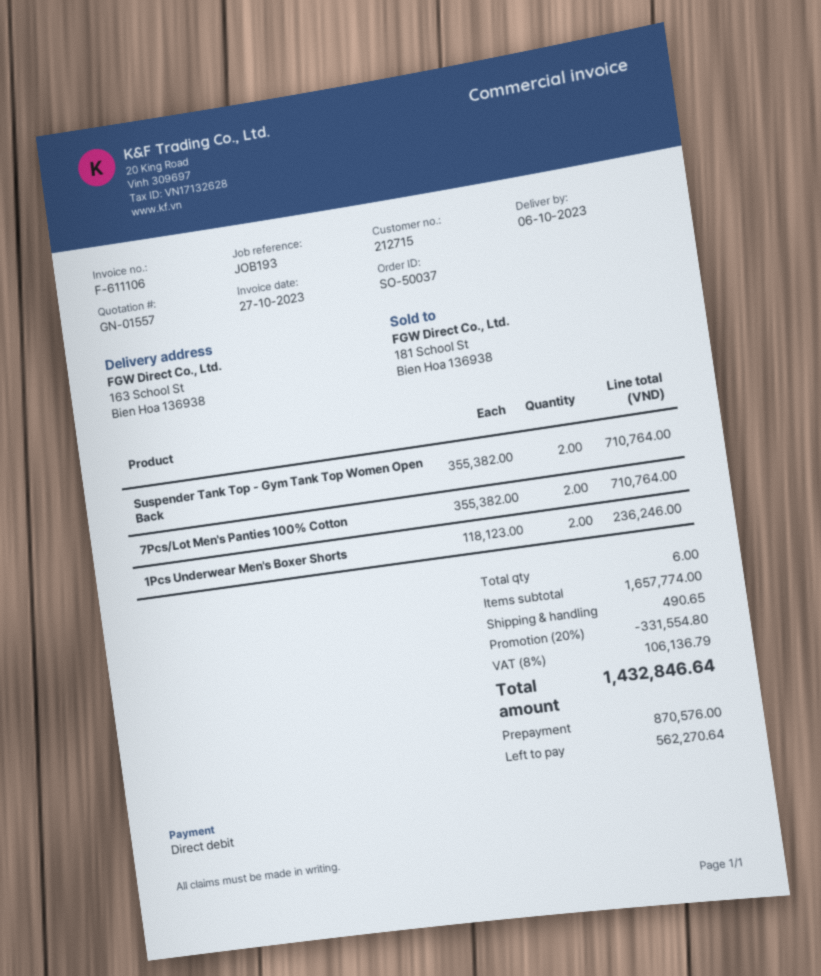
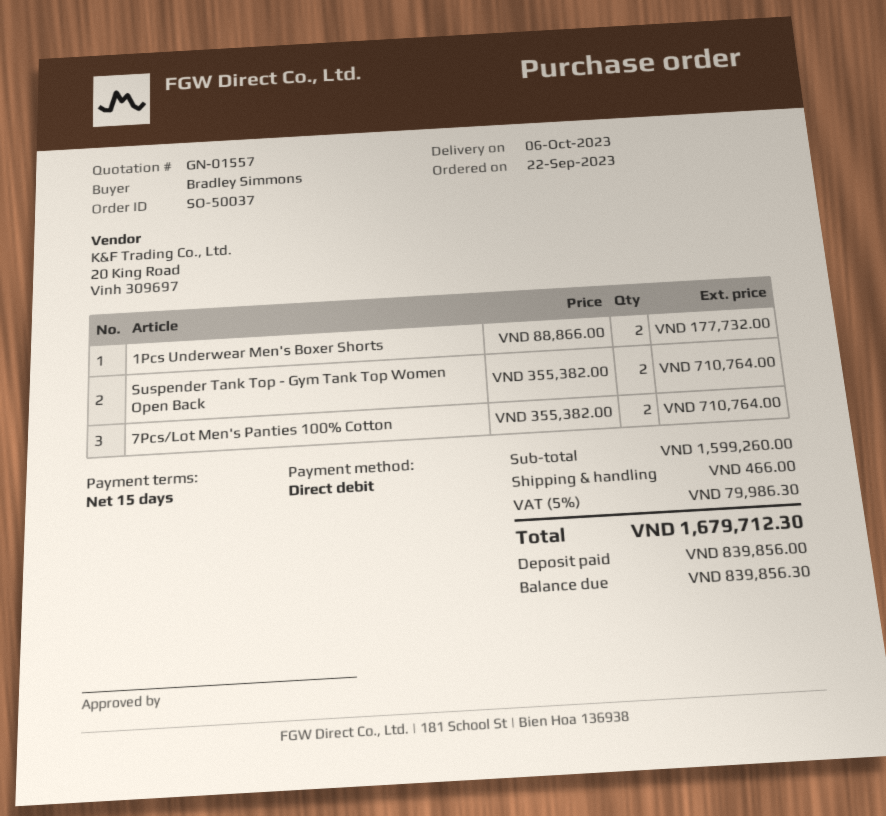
1Pcs Underwear Men's Boxer Shorts: 2 x 118123.00 = 236246.00 -> 2 x 88866.00 = 177732.00
subtotal: 1657774.00 -> 1599260.00
discount: 20% = 331554.80 -> none
shipping: 490.65 -> 466.00
tax: 8% = 106136.79 -> 5% = 79986.30
total: 1432846.64 -> 1679712.30
deposit: 870576.00 -> 839856.00
balance: 562270.64 -> 839856.30

